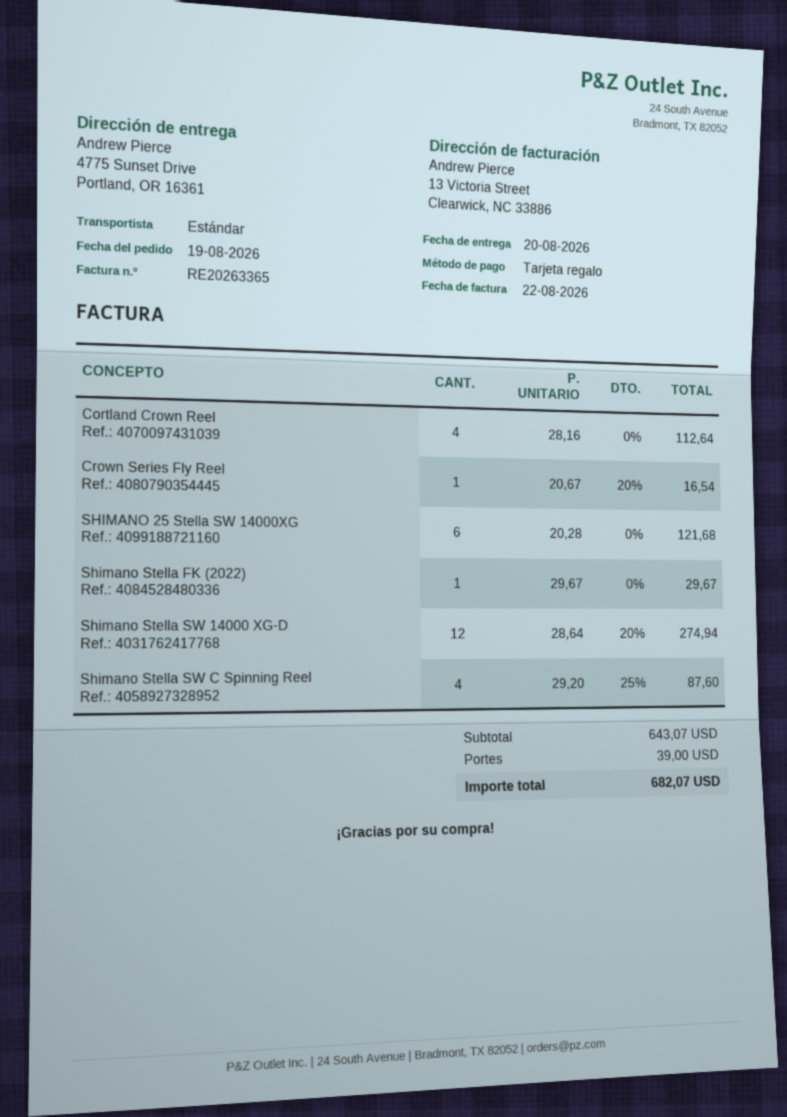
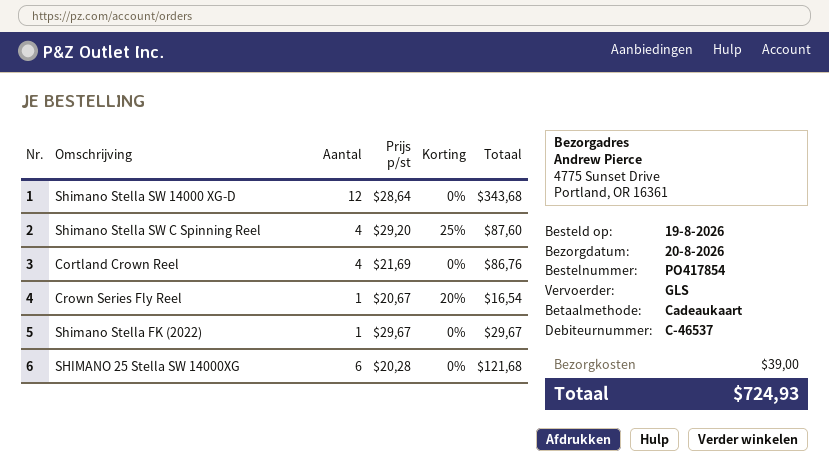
shipping method: standard -> GLS
Cortland Crown Reel: 4 x 28.16 = 112.64 -> 4 x 21.69 = 86.76
Shimano Stella SW 14000 XG-D: 12 x 28.64 - 20% = 274.94 -> 12 x 28.64 = 343.68
total: 682.07 -> 724.93

